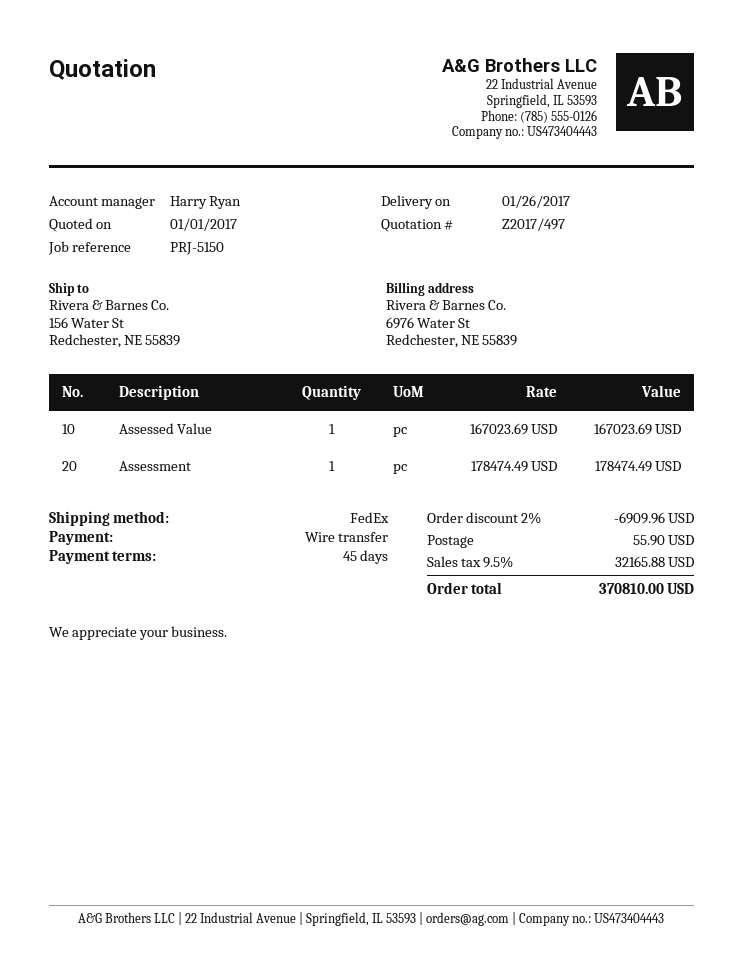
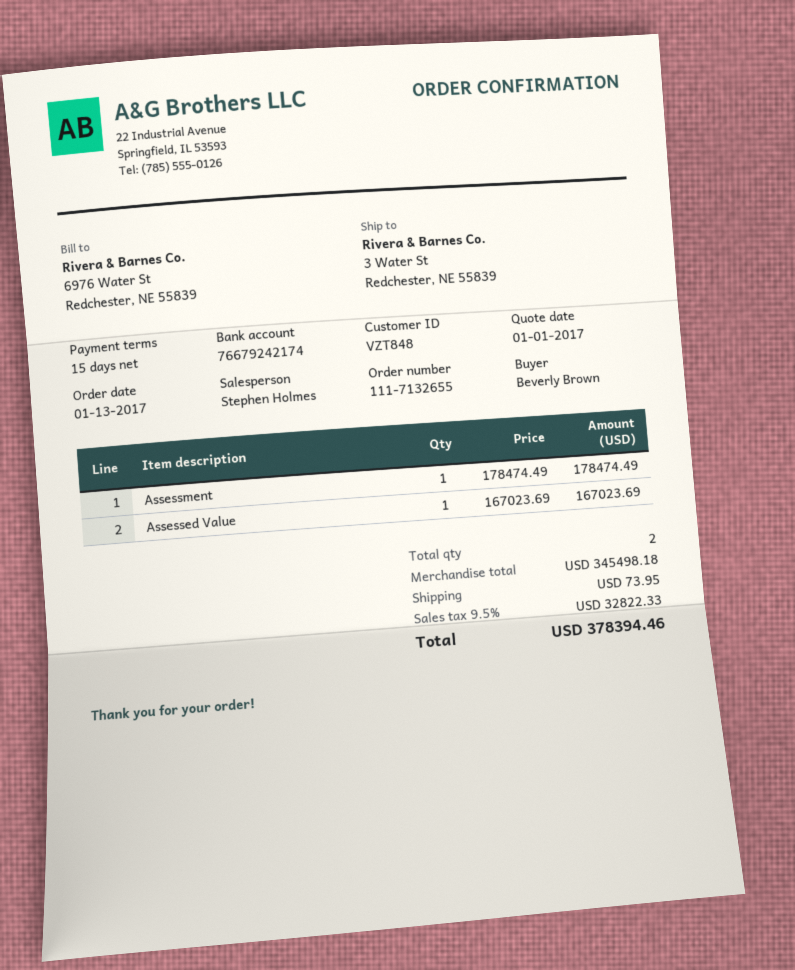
payment terms: 45 days -> 15 days
sales rep: Harry Ryan -> Stephen Holmes
ship to: 156 Water St, Redchester, NE 55839 -> 3 Water St, Redchester, NE 55839
discount: 2% = 6909.96 -> none
shipping: 55.90 -> 73.95
tax: 9.5% = 32165.88 -> 9.5% = 32822.33
total: 370810.00 -> 378394.46

